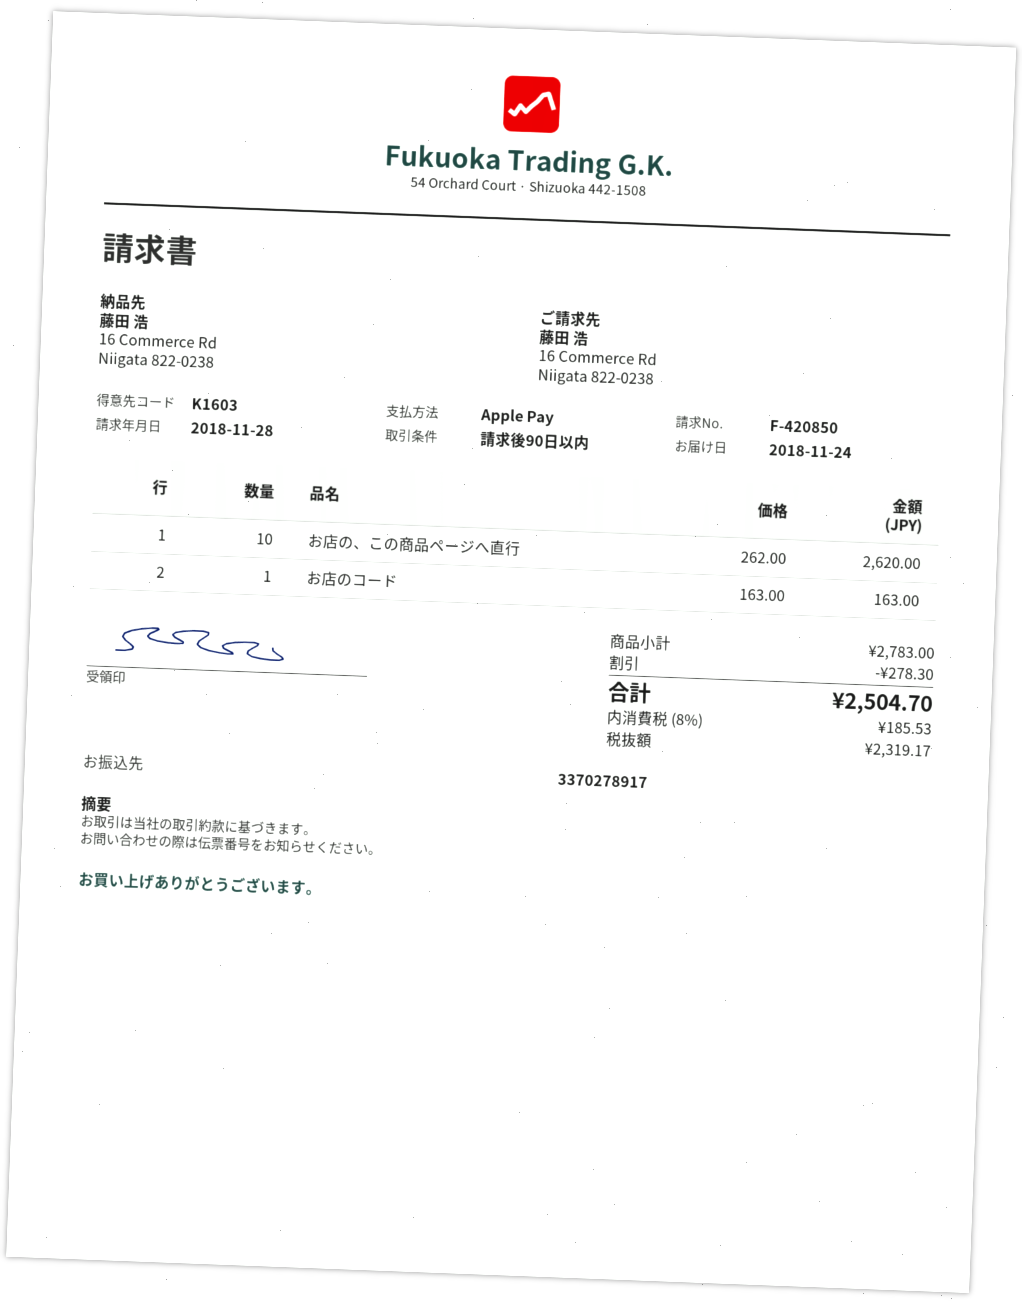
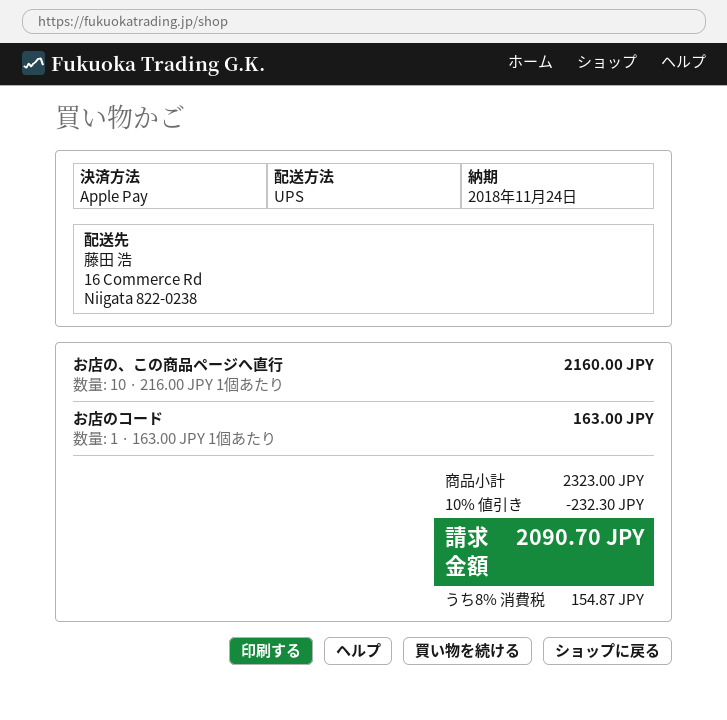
お店の、この商品ページへ直行: 10 x 262.00 = 2620.00 -> 10 x 216.00 = 2160.00
subtotal: 2783.00 -> 2323.00
discount: 278.30 -> 232.30
tax: 8% = 185.53 -> 8% = 154.87
total: 2504.70 -> 2090.70

